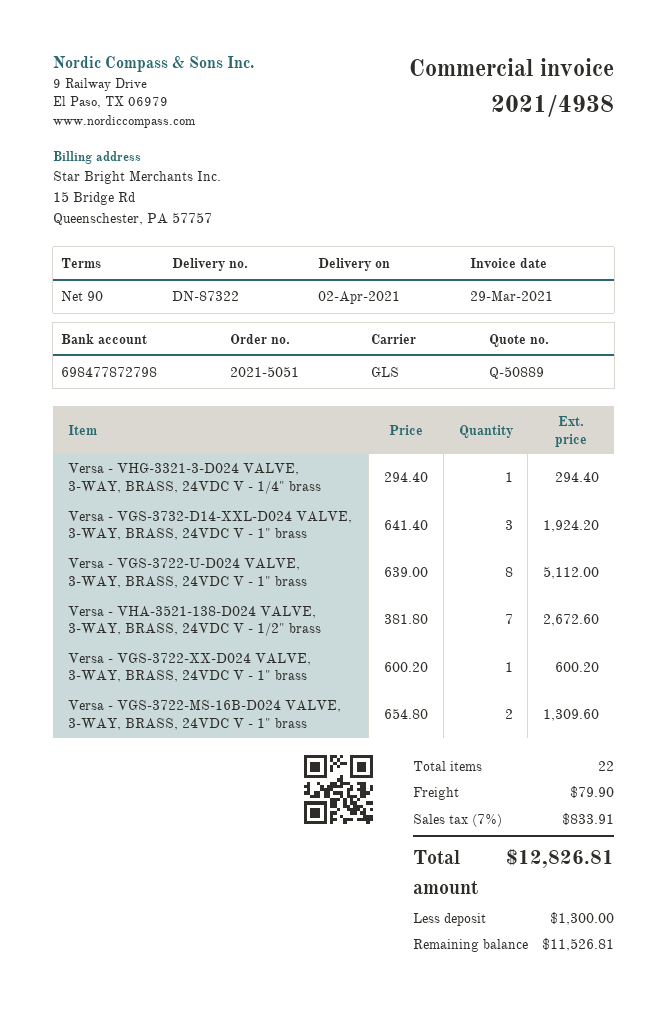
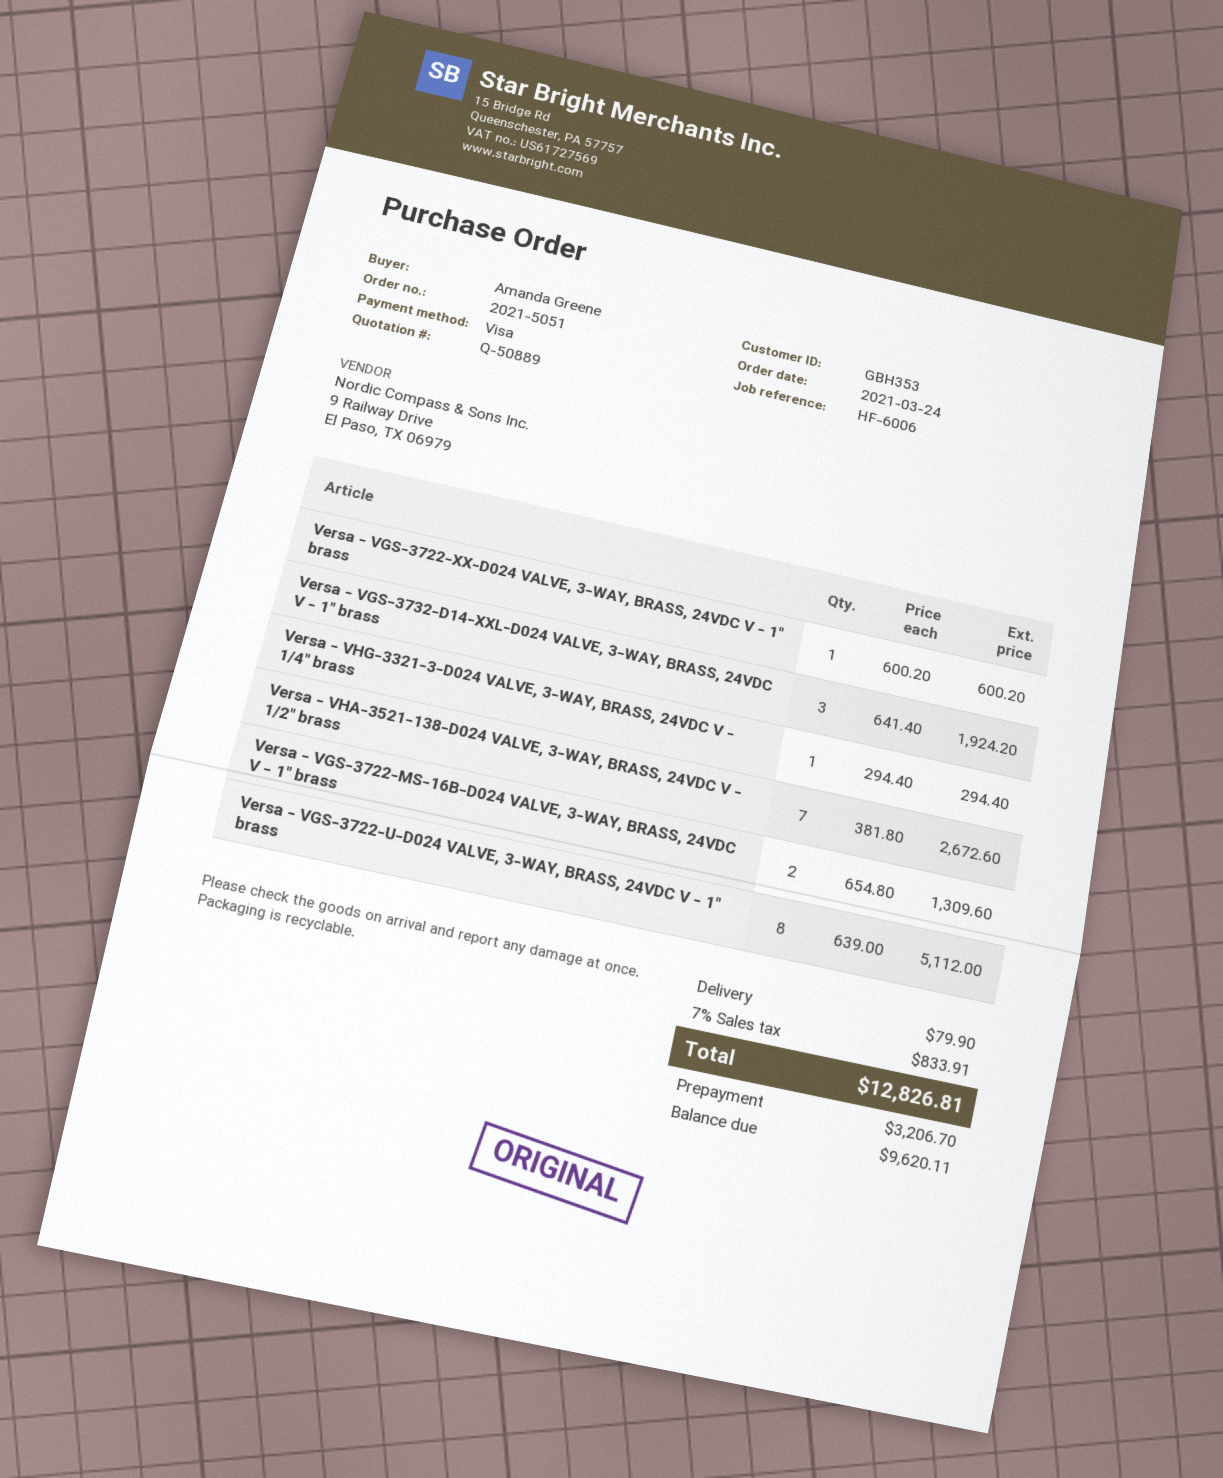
deposit: 1300.00 -> 3206.70
balance: 11526.81 -> 9620.11

